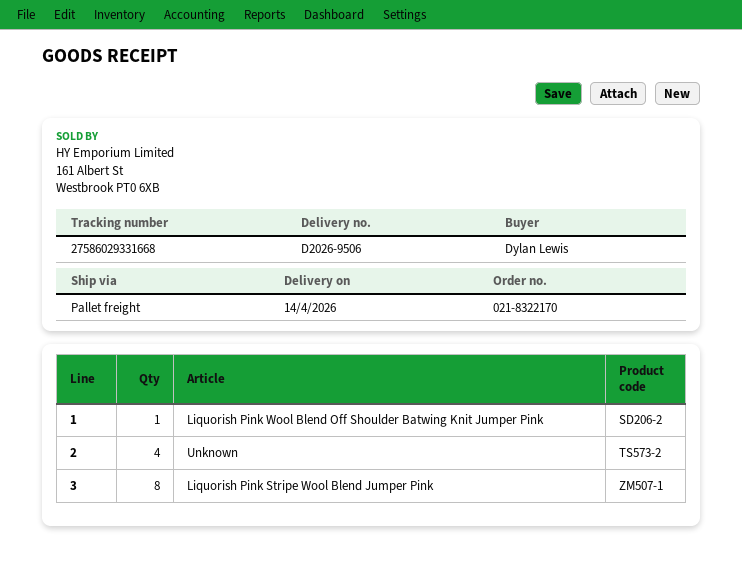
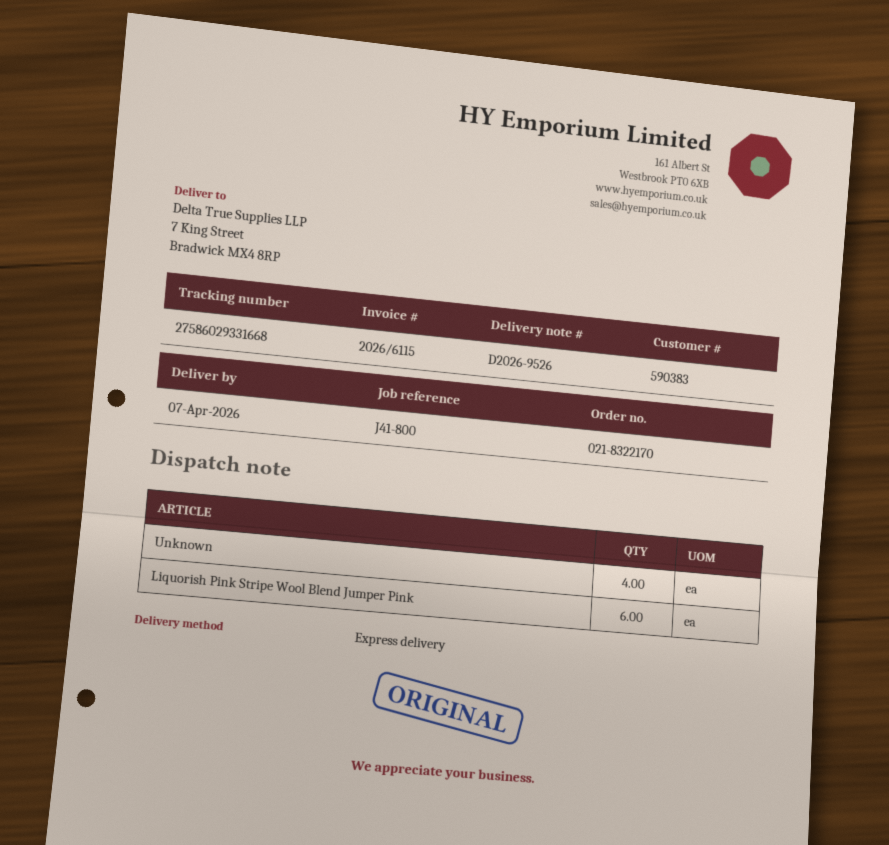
delivery note number: D2026-9506 -> D2026-9526
delivery date: 2026-04-14 -> 2026-04-07
shipping method: pallet freight -> express
Liquorish Pink Wool Blend Off Shoulder Batwing Knit Jumper Pink: 1 -> none
Liquorish Pink Stripe Wool Blend Jumper Pink: 8 -> 6

